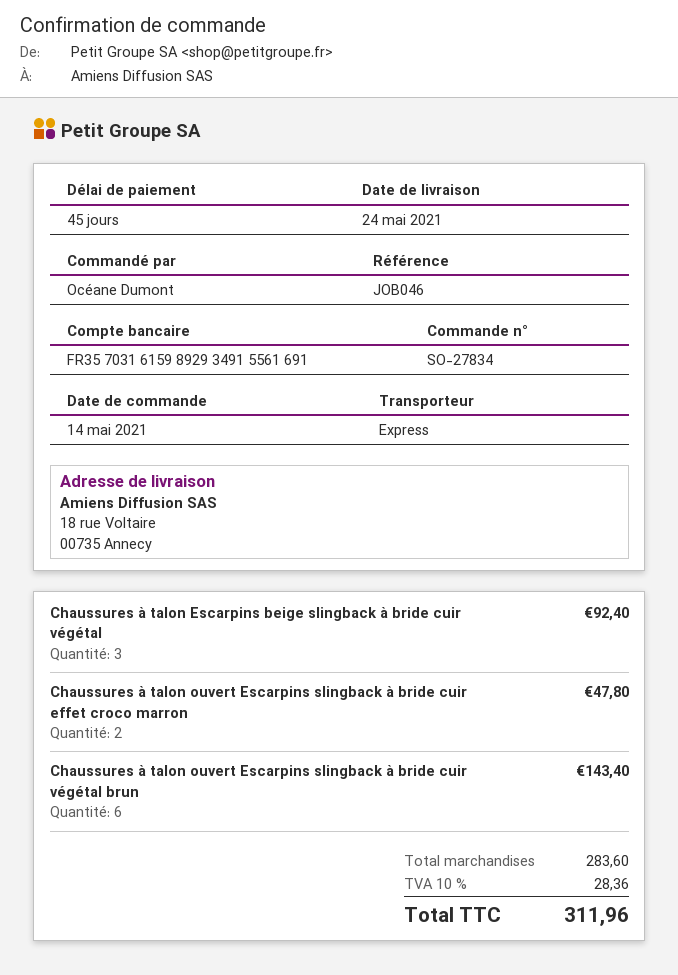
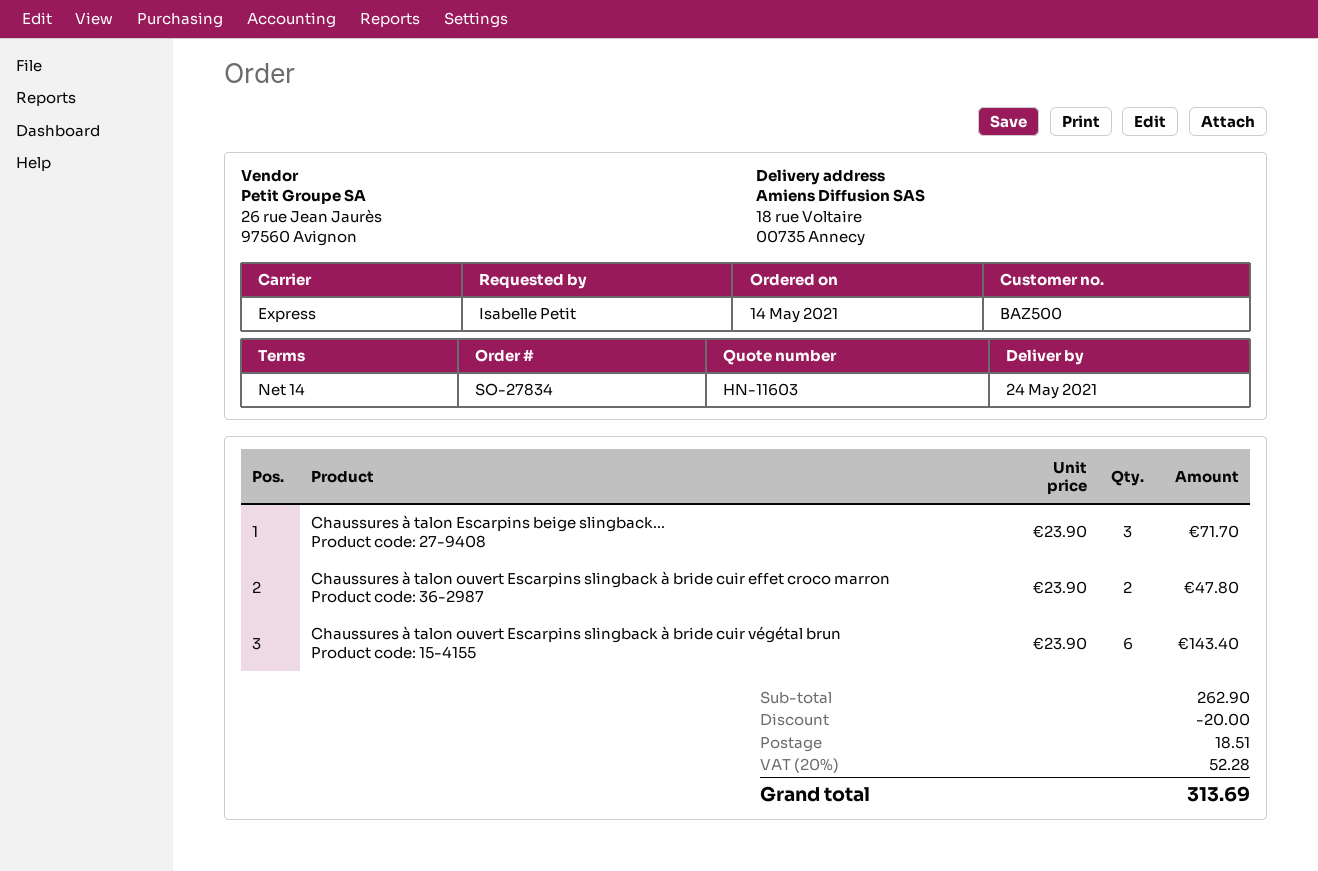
payment terms: 45 days -> 14 days
ordered by: Océane Dumont -> Isabelle Petit
Chaussures à talon Escarpins beige slingback à bride cuir végétal: 3 for 92.40 -> 3 for 71.70
subtotal: 283.60 -> 262.90
discount: none -> 20.00
shipping: none -> 18.51
tax: 10% = 28.36 -> 20% = 52.28
total: 311.96 -> 313.69

